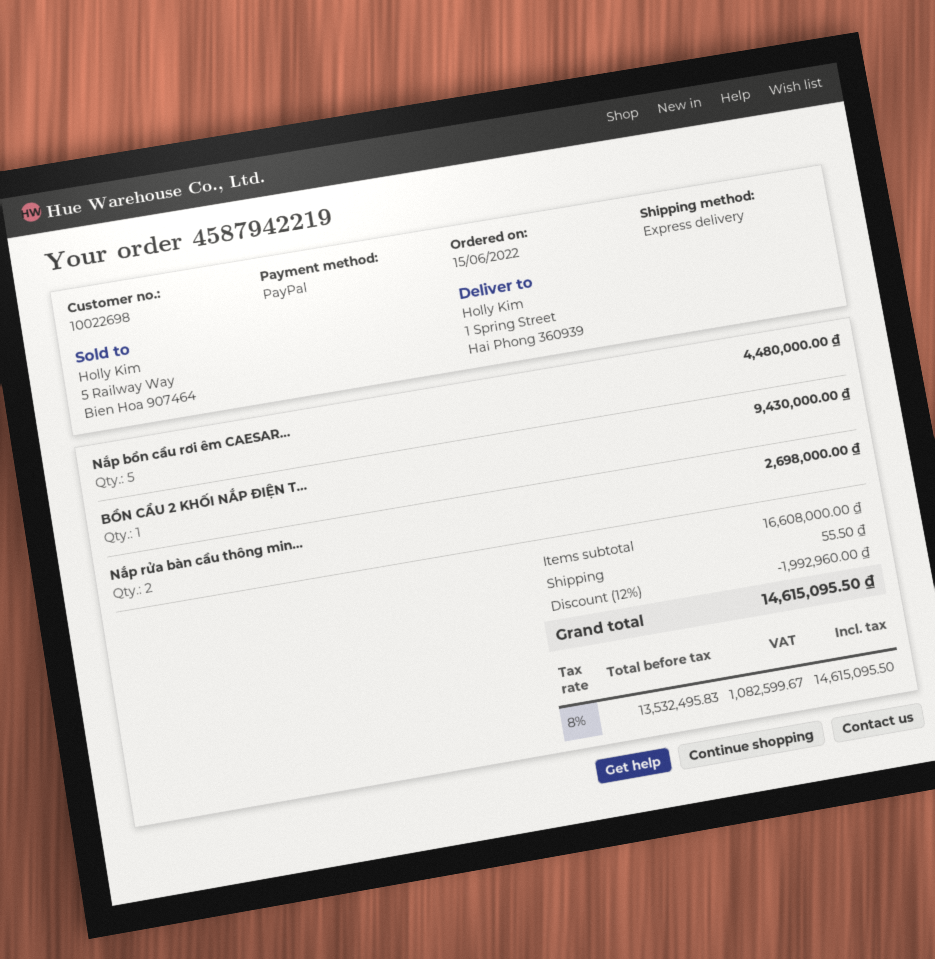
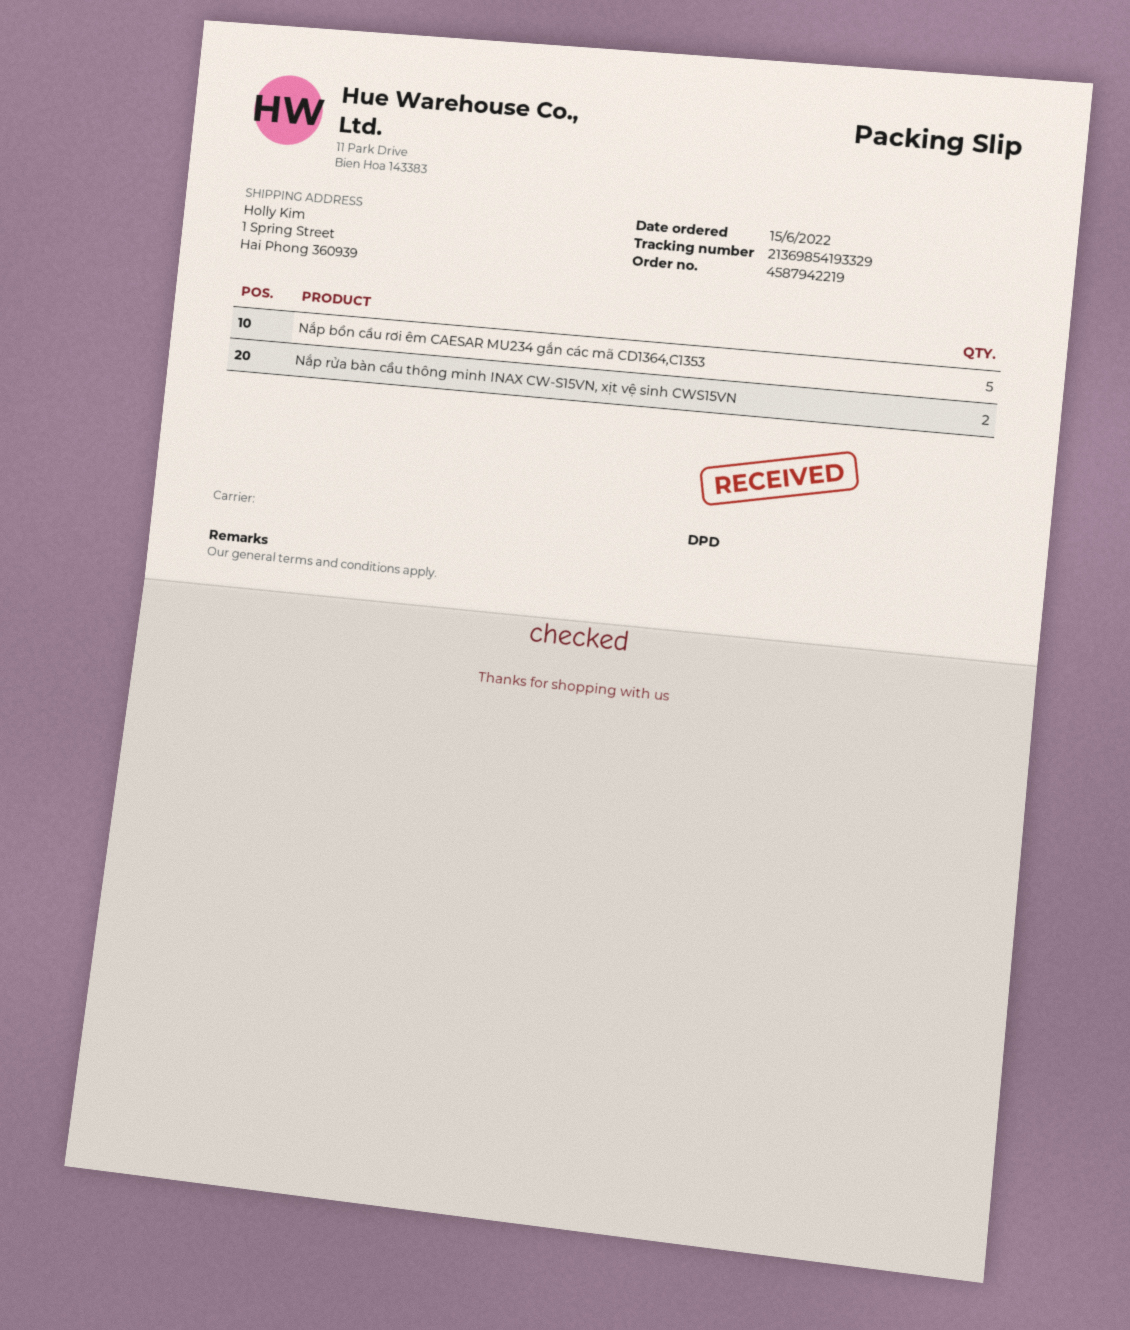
shipping method: express -> DPD
BỒN CẦU 2 KHỐI NẮP ĐIỆN T...: 1 -> none

